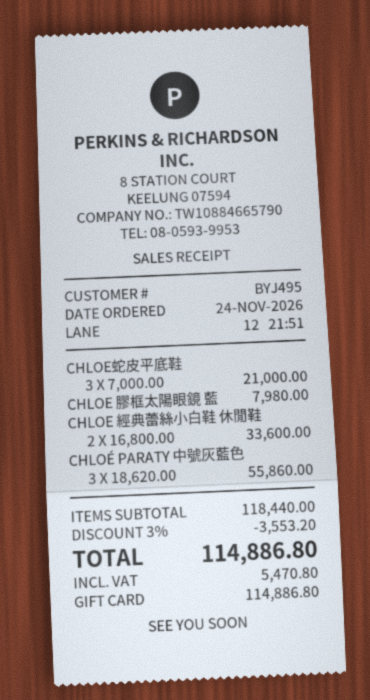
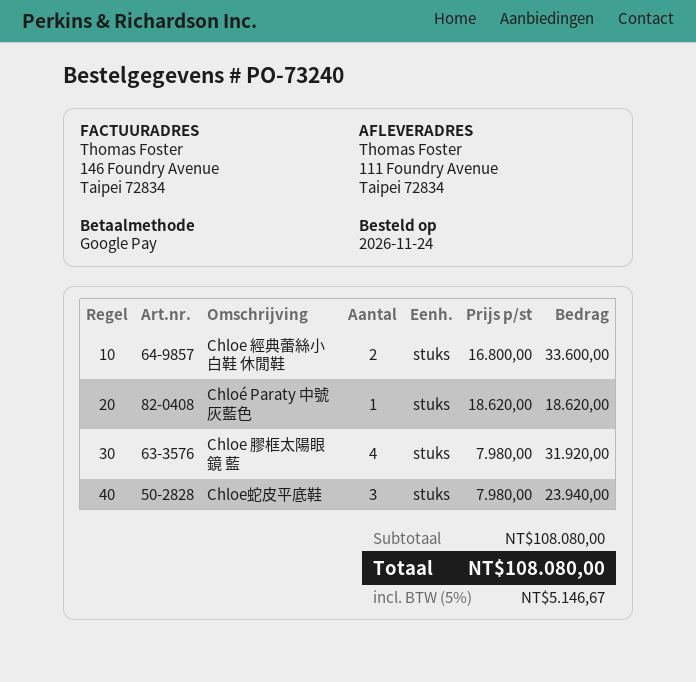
payment method: gift card -> Google Pay
CHLOE蛇皮平底鞋: 3 x 7000.00 = 21000.00 -> 3 x 7980.00 = 23940.00
CHLOE 膠框太陽眼鏡 藍: 1 x 7980.00 = 7980.00 -> 4 x 7980.00 = 31920.00
CHLOÉ PARATY 中號灰藍色: 3 x 18620.00 = 55860.00 -> 1 x 18620.00 = 18620.00
subtotal: 118440.00 -> 108080.00
discount: 3% = 3553.20 -> none
tax: 5470.80 -> 5146.67
total: 114886.80 -> 108080.00

